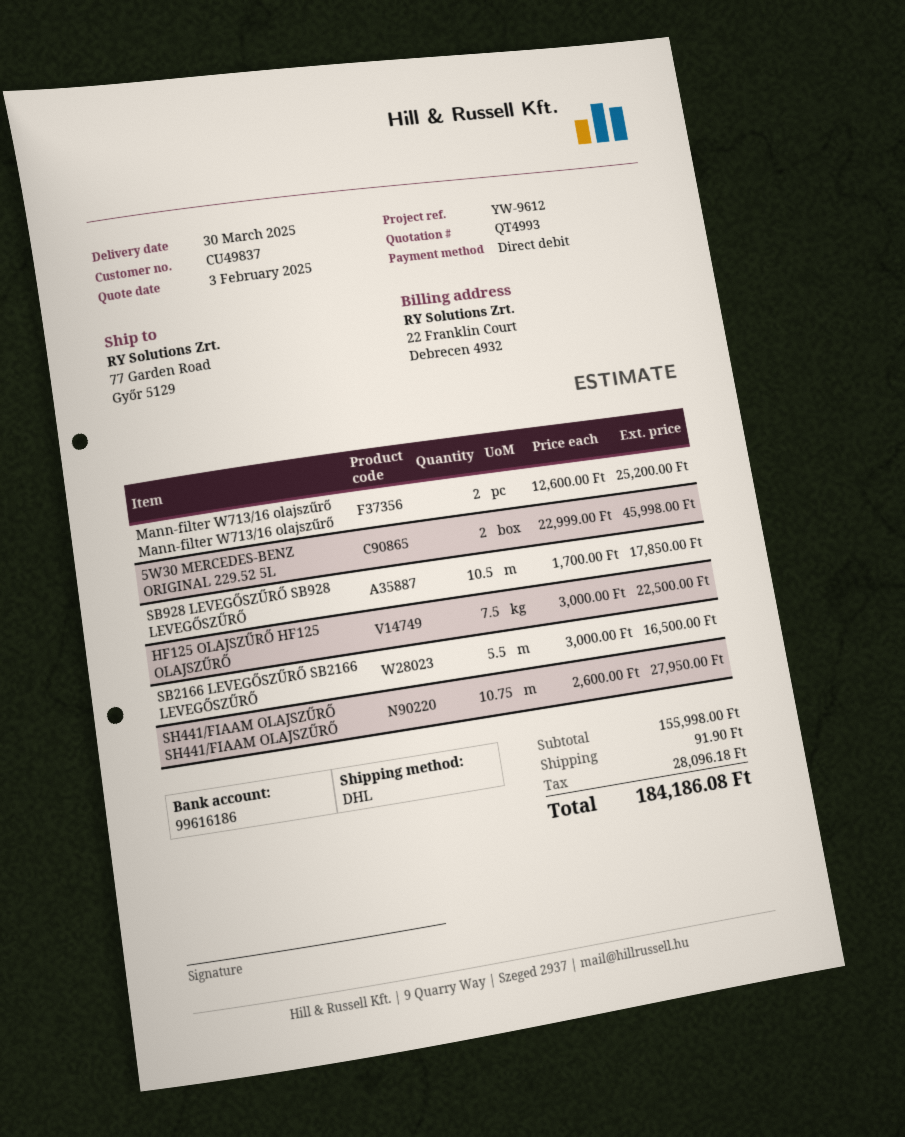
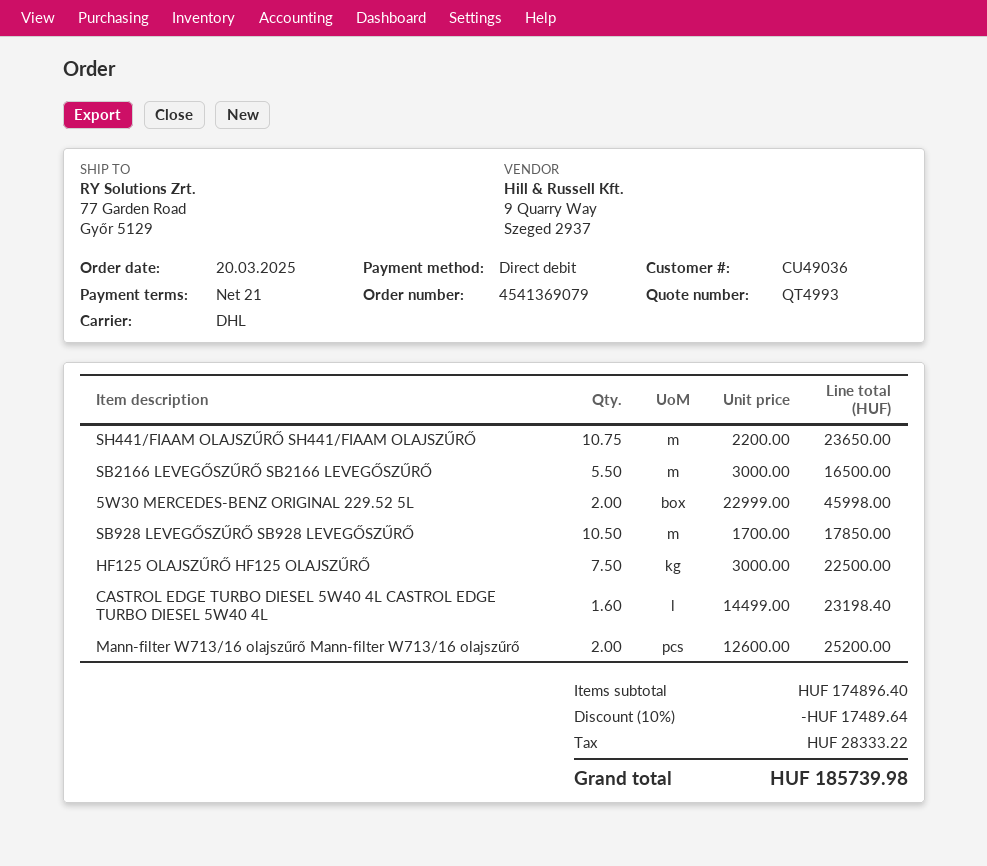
customer number: CU49837 -> CU49036
SH441/FIAAM OLAJSZŰRŐ SH441/FIAAM OLAJSZŰRŐ: 10.75 x 2600.00 = 27950.00 -> 10.75 x 2200.00 = 23650.00
CASTROL EDGE TURBO DIESEL 5W40 4L CASTROL EDGE TURBO DIESEL 5W40 4L: none -> 1.6 x 14499.00 = 23198.40
subtotal: 155998.00 -> 174896.40
discount: none -> 10% = 17489.64
shipping: 91.90 -> none
tax: 28096.18 -> 28333.22
total: 184186.08 -> 185739.98

